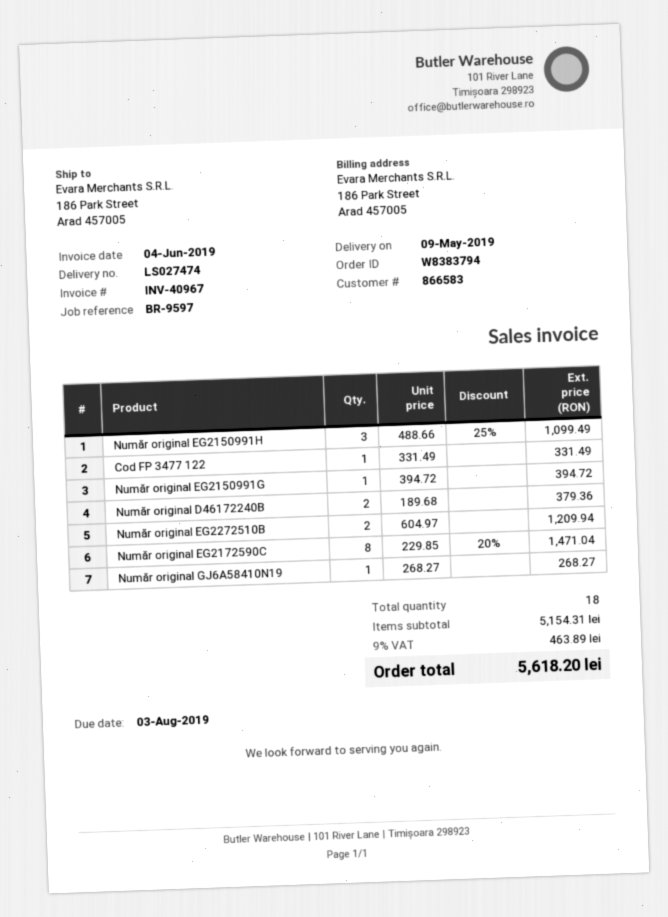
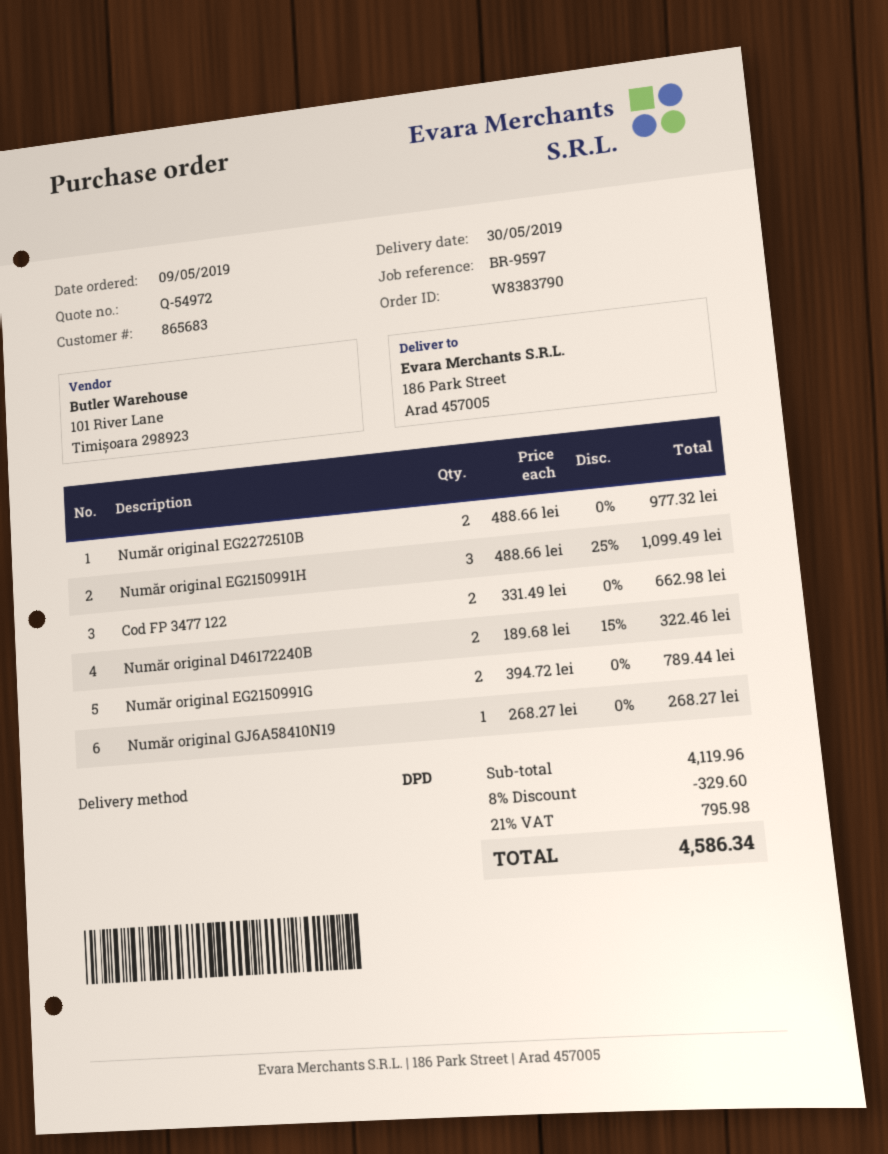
order number: W8383794 -> W8383790
delivery date: 2019-05-09 -> 2019-05-30
customer number: 866583 -> 865683
Cod FP 3477 122: 1 x 331.49 = 331.49 -> 2 x 331.49 = 662.98
Număr original EG2150991G: 1 x 394.72 = 394.72 -> 2 x 394.72 = 789.44
Număr original D46172240B: 2 x 189.68 = 379.36 -> 2 x 189.68 - 15% = 322.46
Număr original EG2272510B: 2 x 604.97 = 1209.94 -> 2 x 488.66 = 977.32
Număr original EG2172590C: 8 x 229.85 - 20% = 1471.04 -> none
subtotal: 5154.31 -> 4119.96
discount: none -> 8% = 329.60
tax: 9% = 463.89 -> 21% = 795.98
total: 5618.20 -> 4586.34

